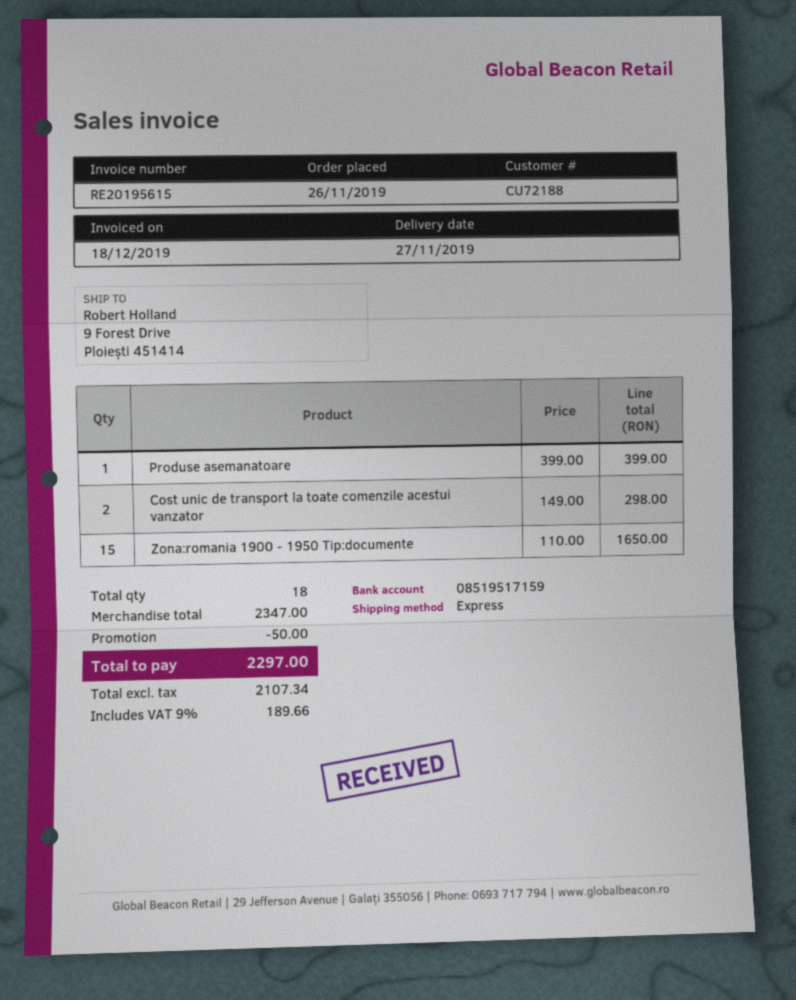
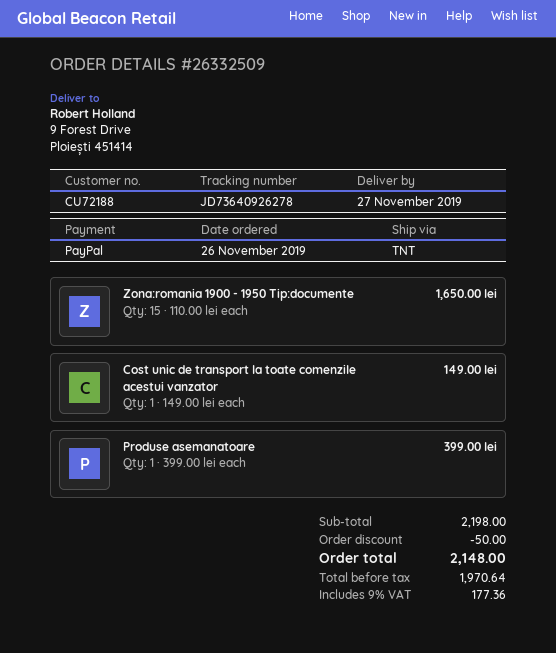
shipping method: express -> TNT
Cost unic de transport la toate comenzile acestui vanzator: 2 x 149.00 = 298.00 -> 1 x 149.00 = 149.00
subtotal: 2347.00 -> 2198.00
net: 2107.34 -> 1970.64
tax: 9% = 189.66 -> 9% = 177.36
total: 2297.00 -> 2148.00

